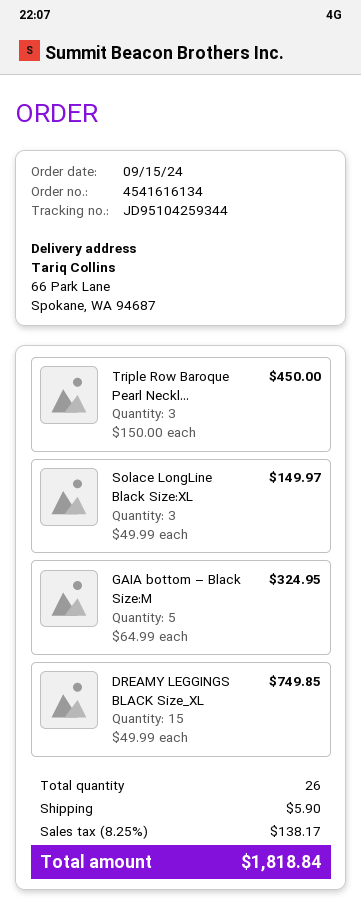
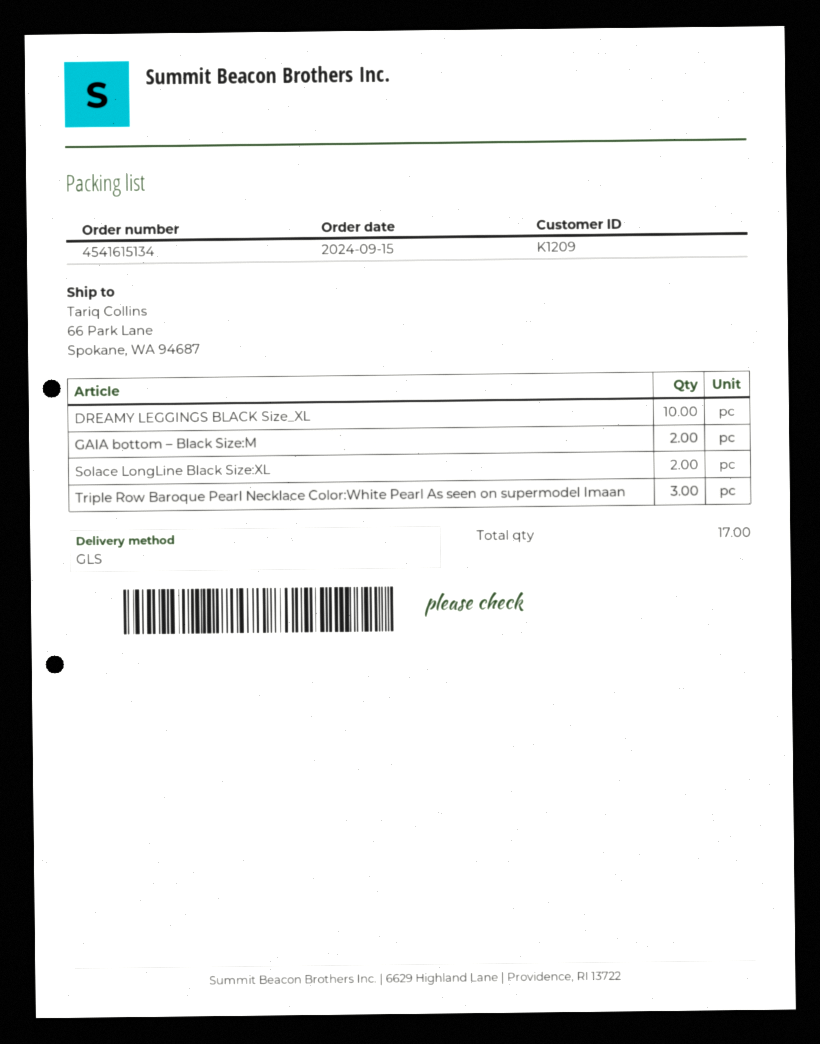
order number: 4541616134 -> 4541615134
Solace LongLine Black Size:XL: 3 -> 2
GAIA bottom – Black Size:M: 5 -> 2
DREAMY LEGGINGS BLACK Size_XL: 15 -> 10
total quantity: 26 -> 17

